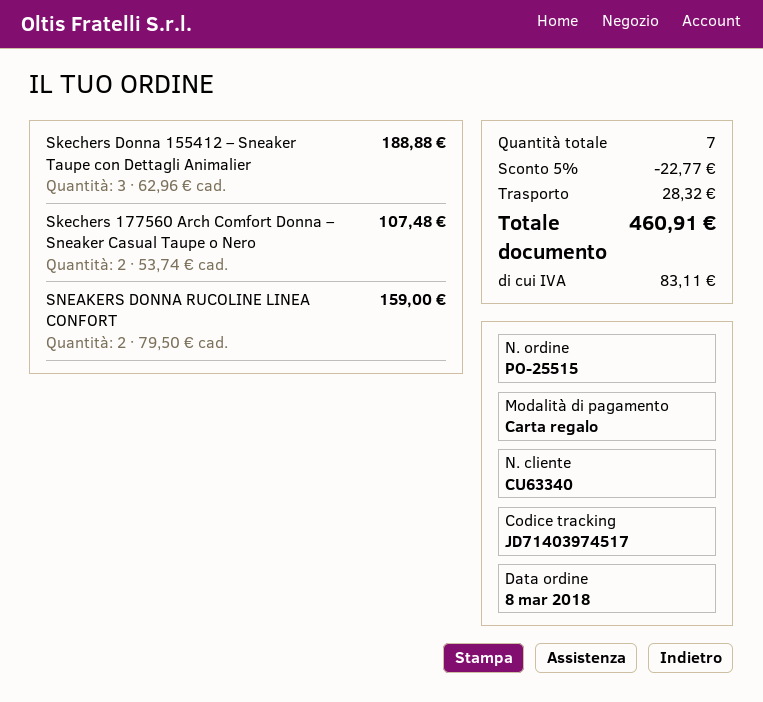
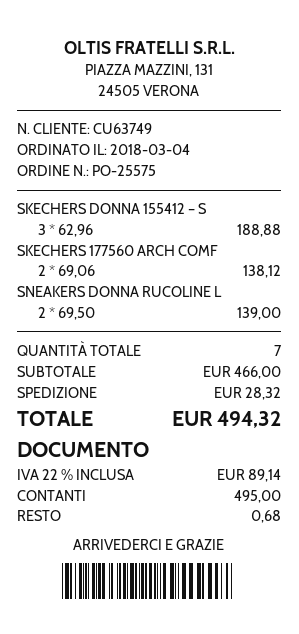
order number: PO-25515 -> PO-25575
order date: 2018-03-08 -> 2018-03-04
customer number: CU63340 -> CU63749
payment method: gift card -> cash
Skechers 177560 Arch Comfort Donna – Sneaker Casual Taupe o Nero: 2 x 53.74 = 107.48 -> 2 x 69.06 = 138.12
SNEAKERS DONNA RUCOLINE LINEA CONFORT: 2 x 79.50 = 159.00 -> 2 x 69.50 = 139.00
discount: 5% = 22.77 -> none
tax: 83.11 -> 89.14
total: 460.91 -> 494.32

